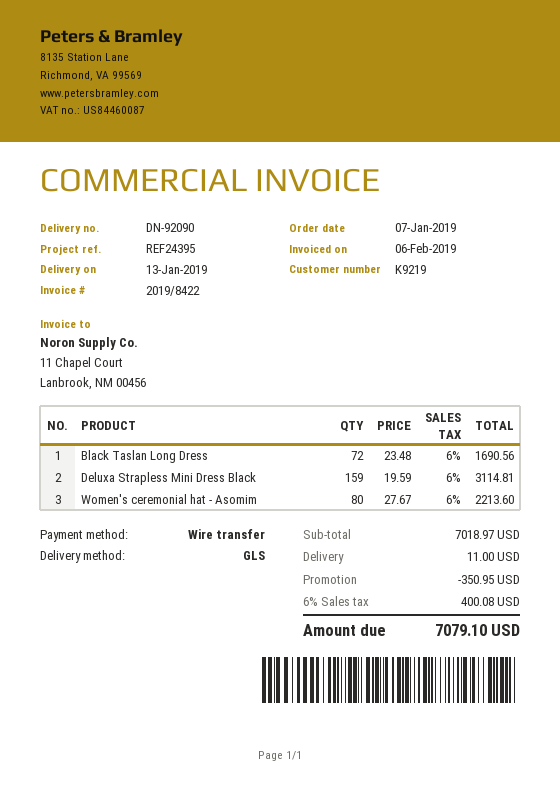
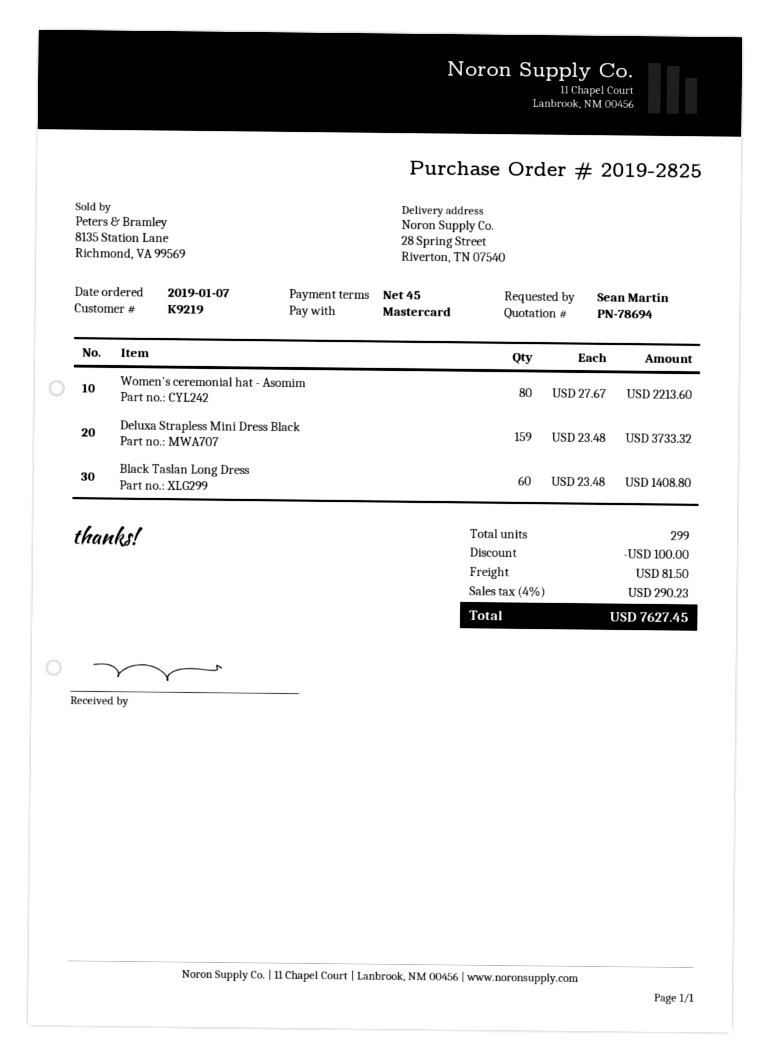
payment method: bank transfer -> Mastercard
Black Taslan Long Dress: 72 x 23.48 = 1690.56 -> 60 x 23.48 = 1408.80
Deluxa Strapless Mini Dress Black: 159 x 19.59 = 3114.81 -> 159 x 23.48 = 3733.32
discount: 350.95 -> 100.00
shipping: 11.00 -> 81.50
tax: 6% = 400.08 -> 4% = 290.23
total: 7079.10 -> 7627.45

